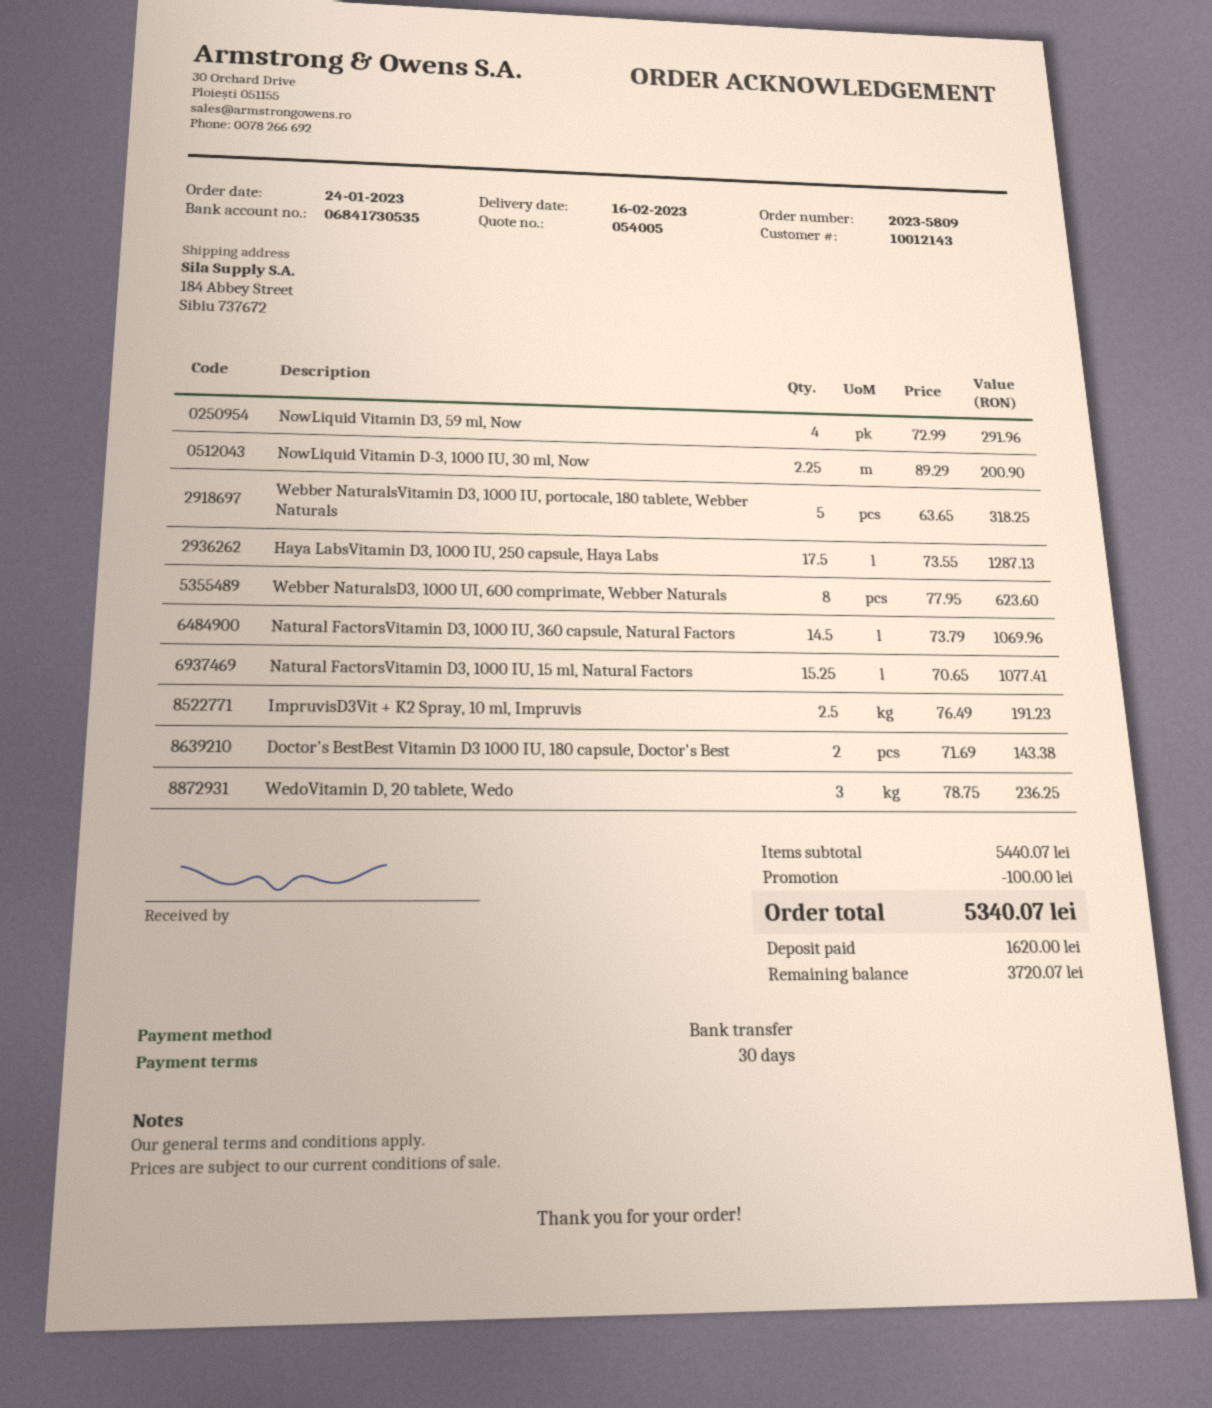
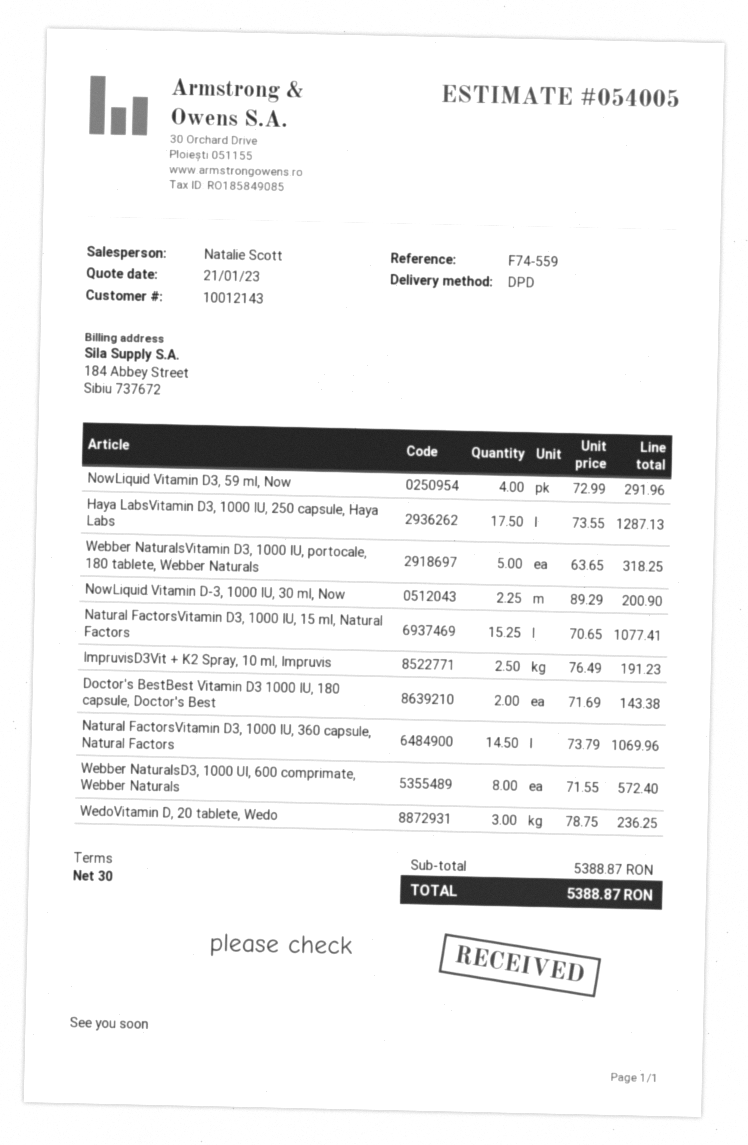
Webber NaturalsD3, 1000 UI, 600 comprimate, Webber Naturals: 8 x 77.95 = 623.60 -> 8 x 71.55 = 572.40
subtotal: 5440.07 -> 5388.87
discount: 100.00 -> none
total: 5340.07 -> 5388.87

